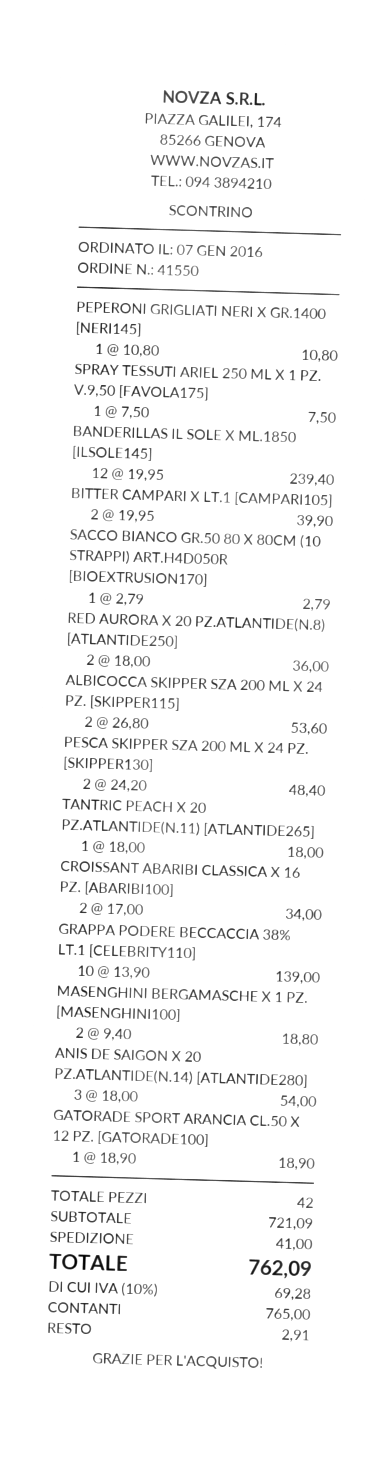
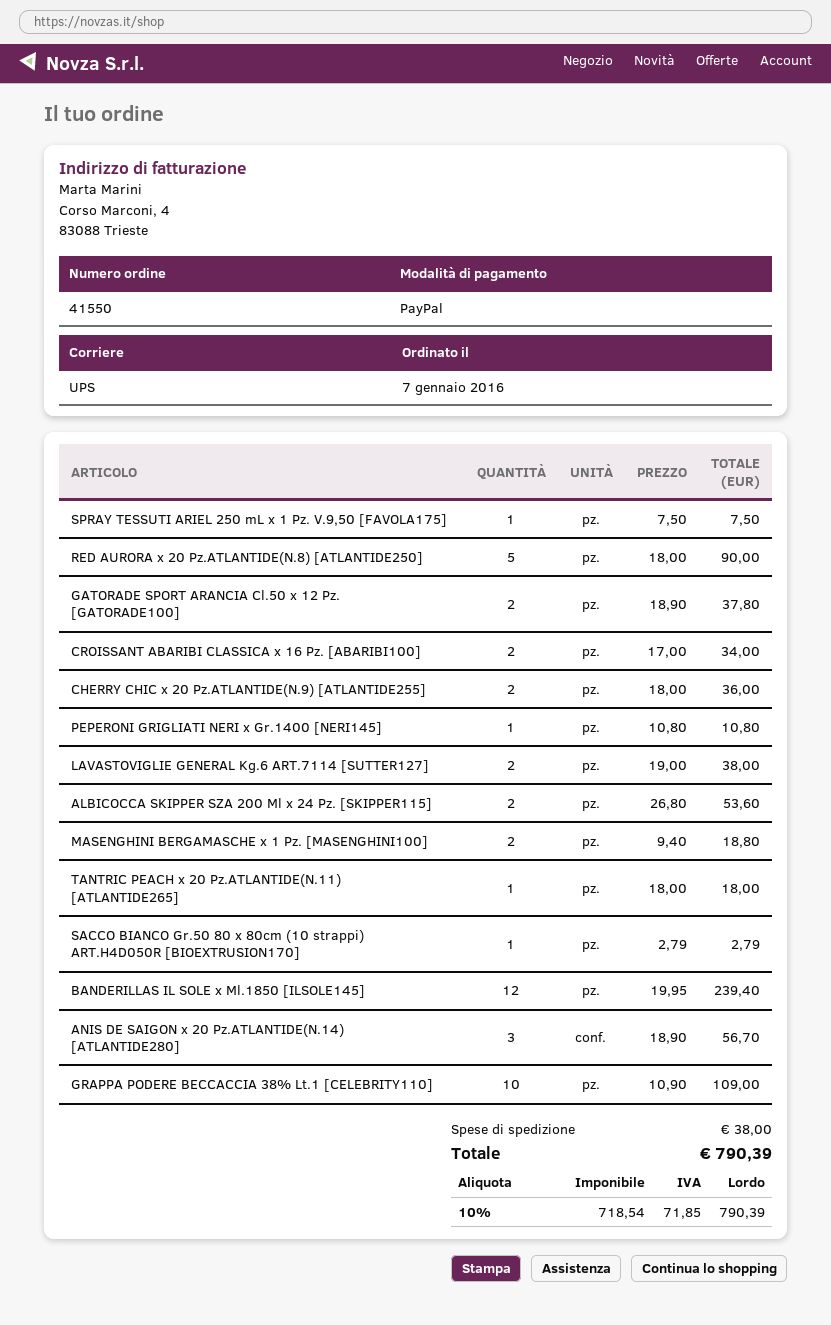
payment method: cash -> PayPal
BITTER CAMPARI X LT.1 [CAMPARI105]: 2 x 19.95 = 39.90 -> none
RED AURORA X 20 PZ.ATLANTIDE(N.8) [ATLANTIDE250]: 2 x 18.00 = 36.00 -> 5 x 18.00 = 90.00
PESCA SKIPPER SZA 200 ML X 24 PZ. [SKIPPER130]: 2 x 24.20 = 48.40 -> none
GRAPPA PODERE BECCACCIA 38% LT.1 [CELEBRITY110]: 10 x 13.90 = 139.00 -> 10 x 10.90 = 109.00
ANIS DE SAIGON X 20 PZ.ATLANTIDE(N.14) [ATLANTIDE280]: 3 x 18.00 = 54.00 -> 3 x 18.90 = 56.70
GATORADE SPORT ARANCIA CL.50 X 12 PZ. [GATORADE100]: 1 x 18.90 = 18.90 -> 2 x 18.90 = 37.80
CHERRY CHIC x 20 Pz.ATLANTIDE(N.9) [ATLANTIDE255]: none -> 2 x 18.00 = 36.00
LAVASTOVIGLIE GENERAL Kg.6 ART.7114 [SUTTER127]: none -> 2 x 19.00 = 38.00
shipping: 41.00 -> 38.00
tax: 10% = 69.28 -> 10% = 71.85
total: 762.09 -> 790.39

